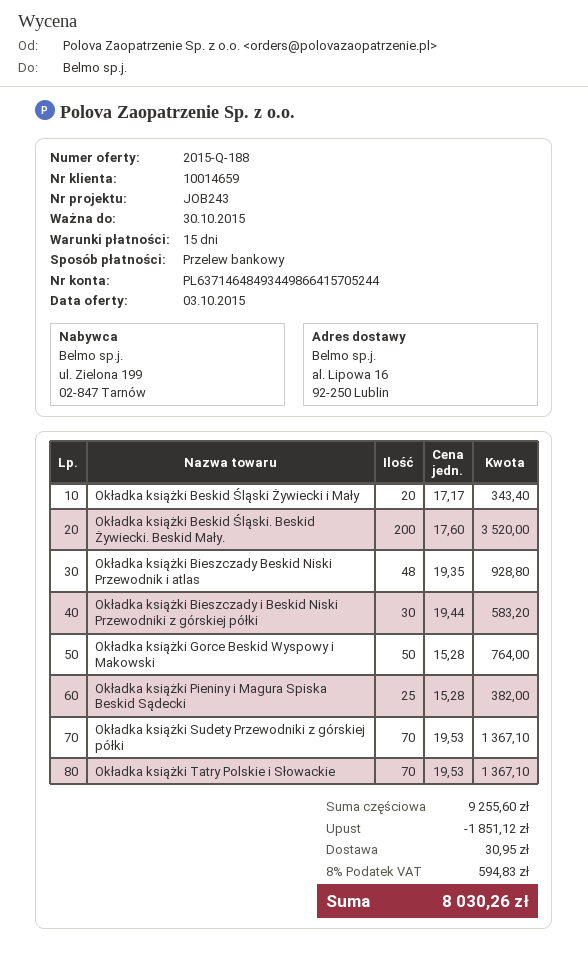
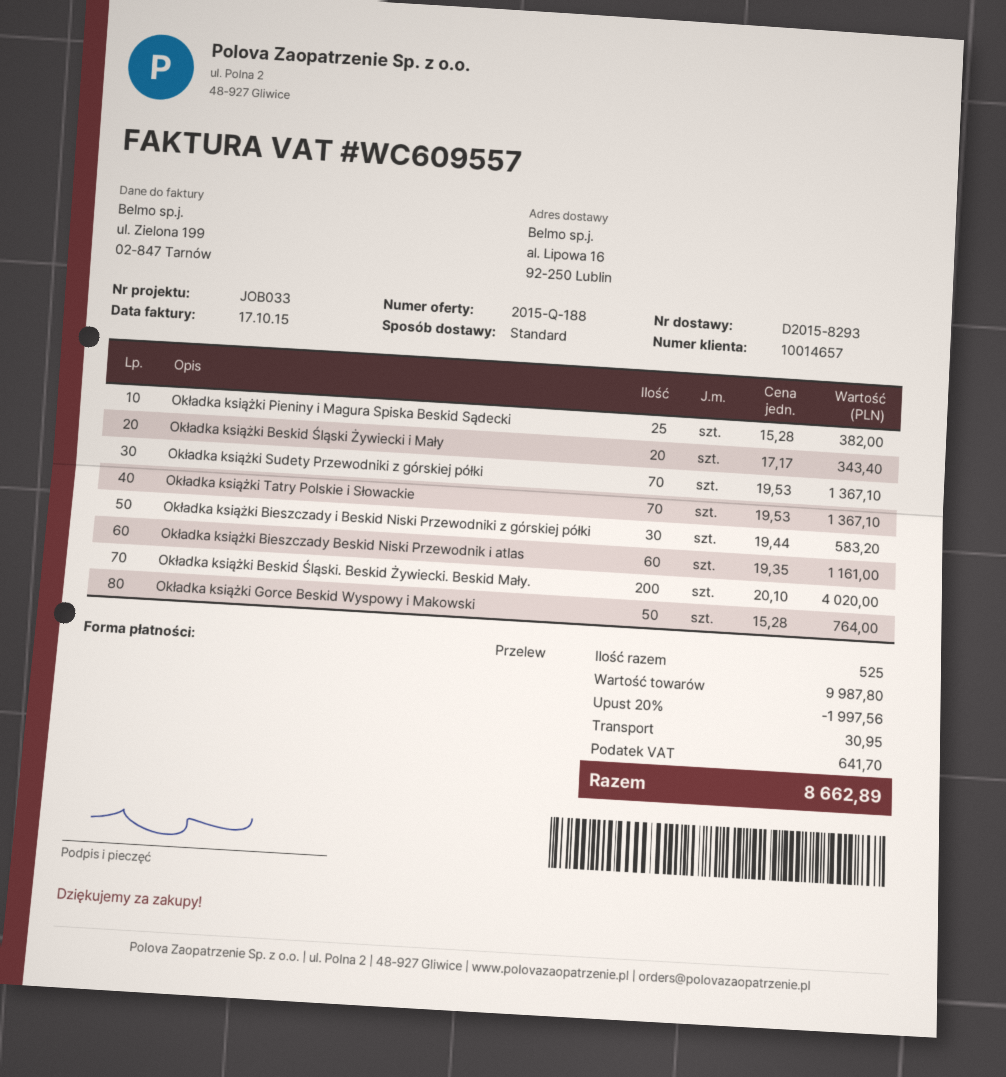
customer number: 10014659 -> 10014657
reference: JOB243 -> JOB033
Okładka książki Beskid Śląski. Beskid Żywiecki. Beskid Mały.: 200 x 17.60 = 3520.00 -> 200 x 20.10 = 4020.00
Okładka książki Bieszczady Beskid Niski Przewodnik i atlas: 48 x 19.35 = 928.80 -> 60 x 19.35 = 1161.00
subtotal: 9255.60 -> 9987.80
discount: 1851.12 -> 1997.56
tax: 594.83 -> 641.70
total: 8030.26 -> 8662.89

